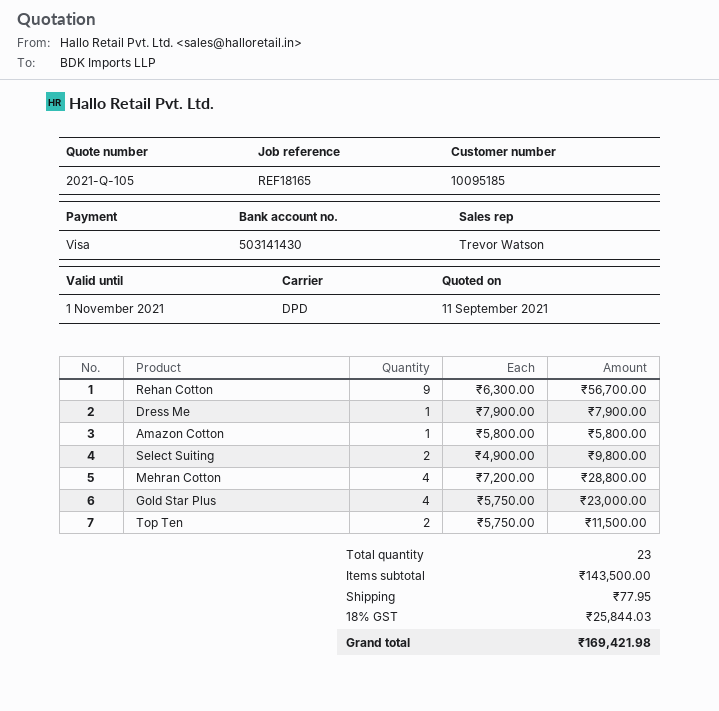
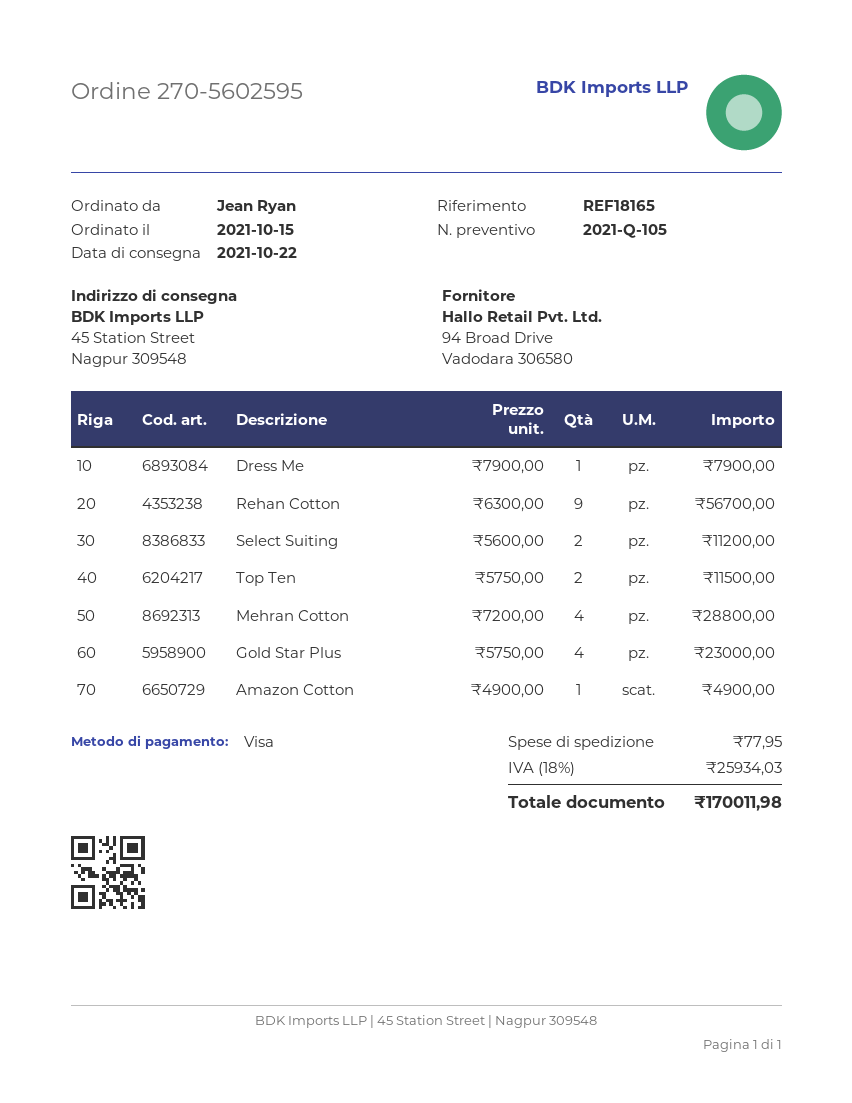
Amazon Cotton: 1 x 5800.00 = 5800.00 -> 1 x 4900.00 = 4900.00
Select Suiting: 2 x 4900.00 = 9800.00 -> 2 x 5600.00 = 11200.00
tax: 18% = 25844.03 -> 18% = 25934.03
total: 169421.98 -> 170011.98

